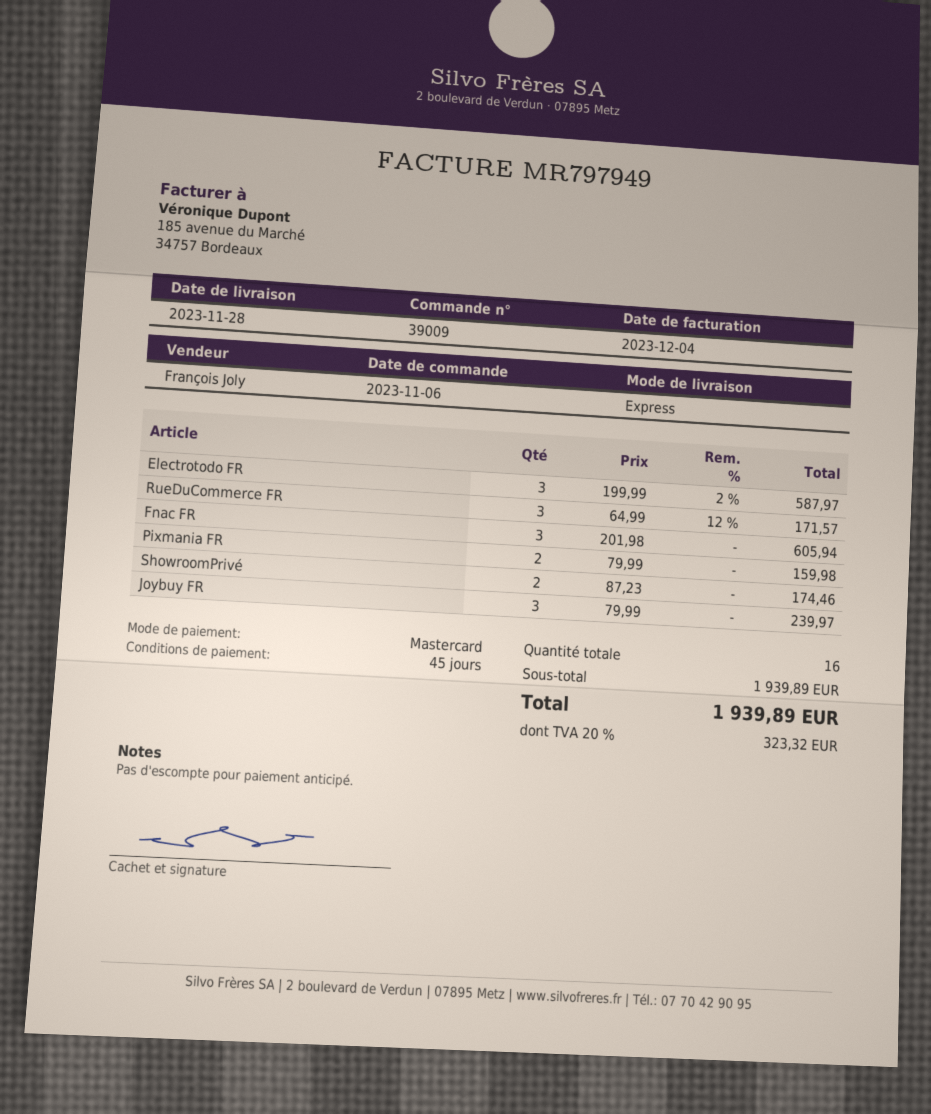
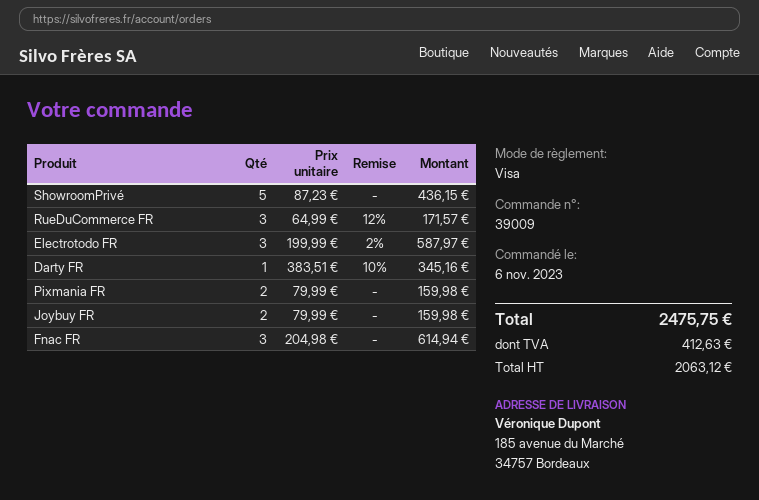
payment method: Mastercard -> Visa
Fnac FR: 3 x 201.98 = 605.94 -> 3 x 204.98 = 614.94
ShowroomPrivé: 2 x 87.23 = 174.46 -> 5 x 87.23 = 436.15
Joybuy FR: 3 x 79.99 = 239.97 -> 2 x 79.99 = 159.98
Darty FR: none -> 1 x 383.51 - 10% = 345.16
tax: 323.32 -> 412.63
total: 1939.89 -> 2475.75

